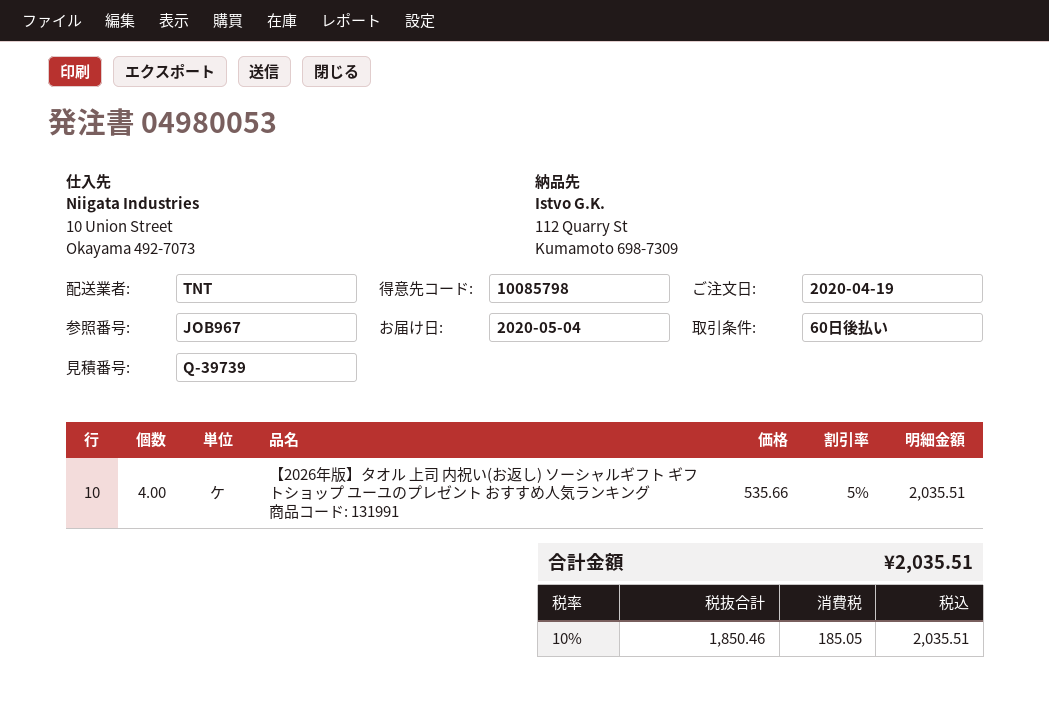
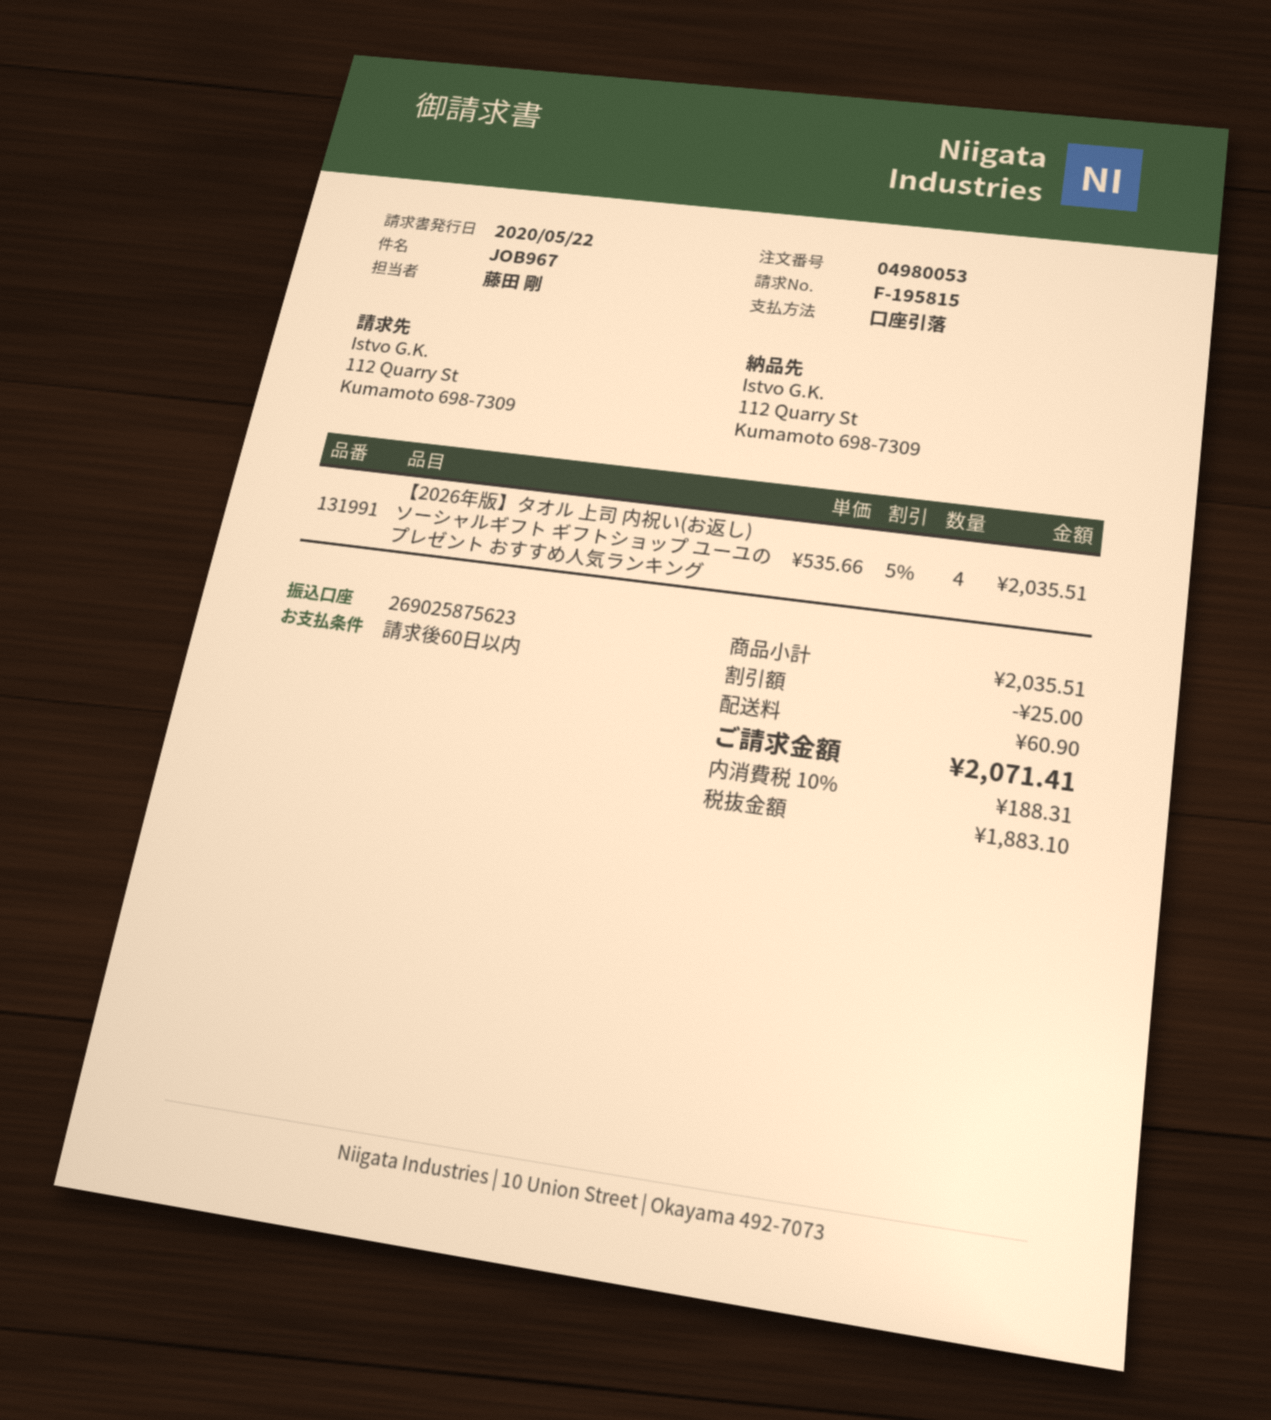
discount: none -> 25.00
shipping: none -> 60.90
net: 1850.46 -> 1883.10
tax: 10% = 185.05 -> 10% = 188.31
total: 2035.51 -> 2071.41

